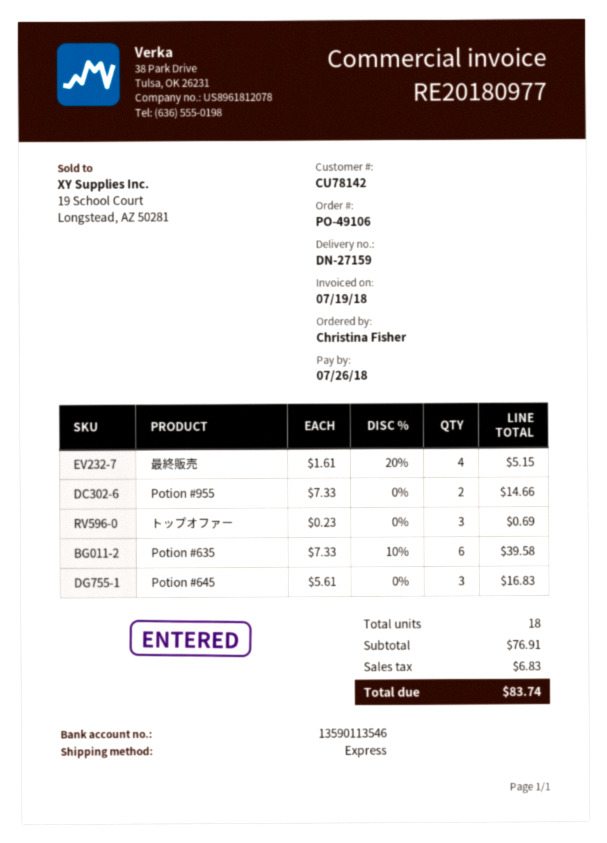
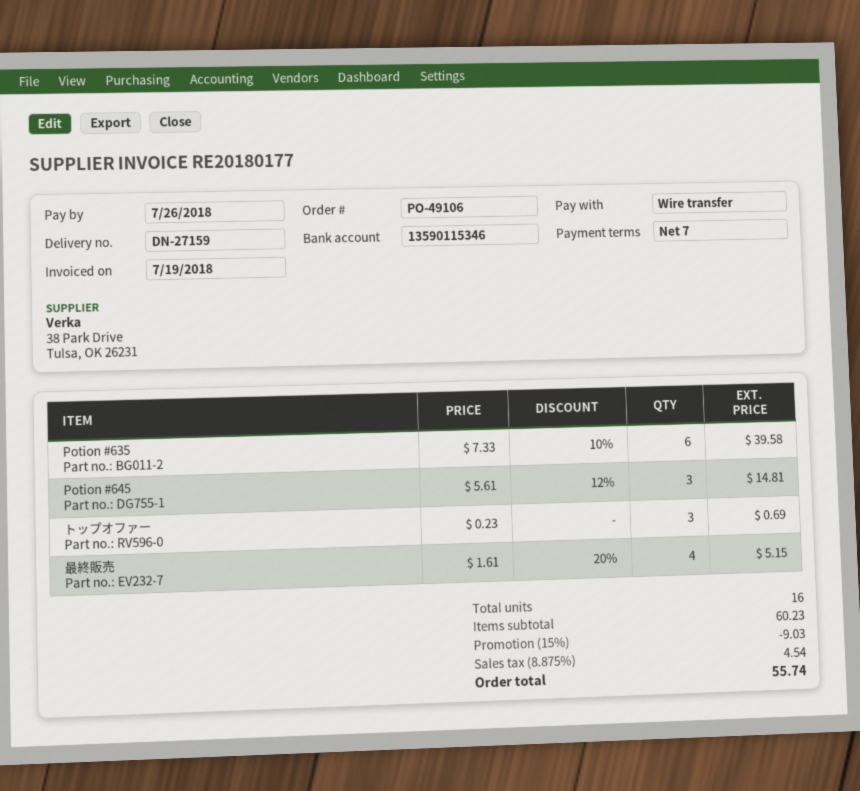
invoice number: RE20180977 -> RE20180177
bank account: 13590113546 -> 13590115346
Potion #955: 2 x 7.33 = 14.66 -> none
Potion #645: 3 x 5.61 = 16.83 -> 3 x 5.61 - 12% = 14.81
total quantity: 18 -> 16
subtotal: 76.91 -> 60.23
discount: none -> 15% = 9.03
tax: 6.83 -> 4.54
total: 83.74 -> 55.74

